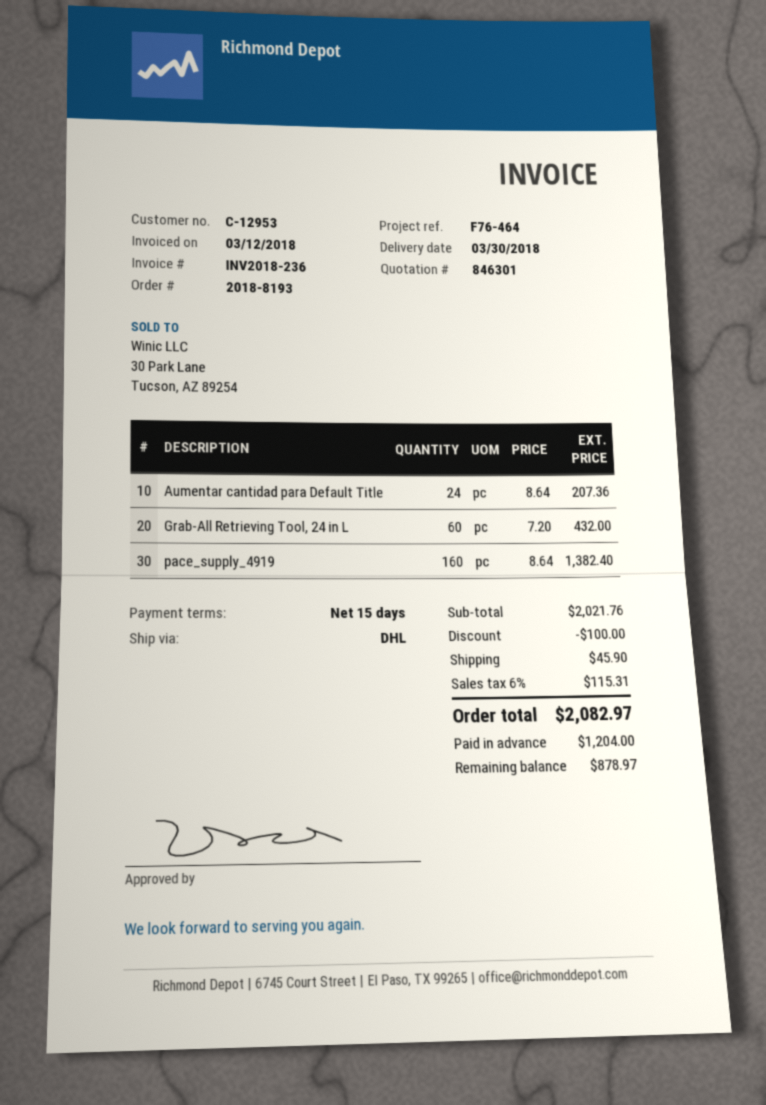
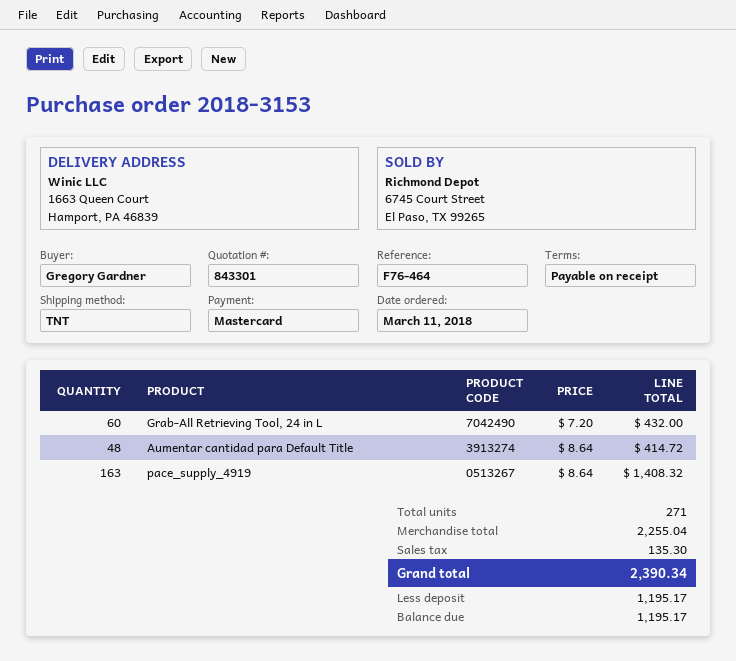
quote number: 846301 -> 843301
order number: 2018-8193 -> 2018-3153
payment terms: 15 days -> on receipt
shipping method: DHL -> TNT
Aumentar cantidad para Default Title: 24 x 8.64 = 207.36 -> 48 x 8.64 = 414.72
pace_supply_4919: 160 x 8.64 = 1382.40 -> 163 x 8.64 = 1408.32
subtotal: 2021.76 -> 2255.04
discount: 100.00 -> none
shipping: 45.90 -> none
tax: 115.31 -> 135.30
total: 2082.97 -> 2390.34
deposit: 1204.00 -> 1195.17
balance: 878.97 -> 1195.17

